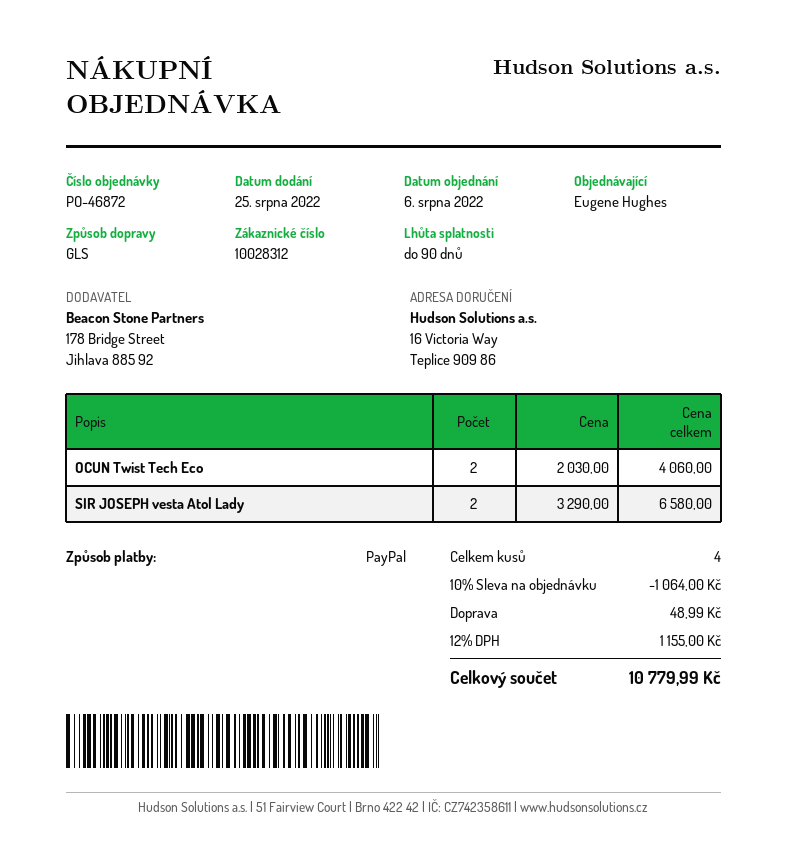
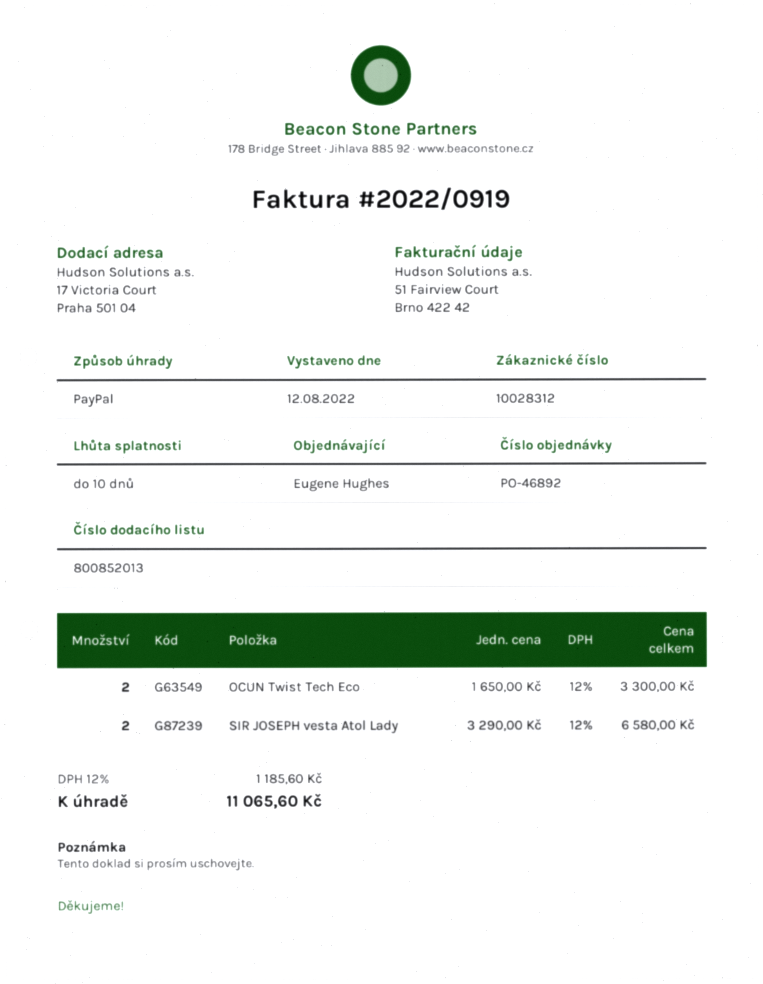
order number: PO-46872 -> PO-46892
payment terms: 90 days -> 10 days
ship to: 16 Victoria Way, Teplice 909 86 -> 17 Victoria Court, Praha 501 04
OCUN Twist Tech Eco: 2 x 2030.00 = 4060.00 -> 2 x 1650.00 = 3300.00
discount: 10% = 1064.00 -> none
shipping: 48.99 -> none
tax: 12% = 1155.00 -> 12% = 1185.60
total: 10779.99 -> 11065.60

